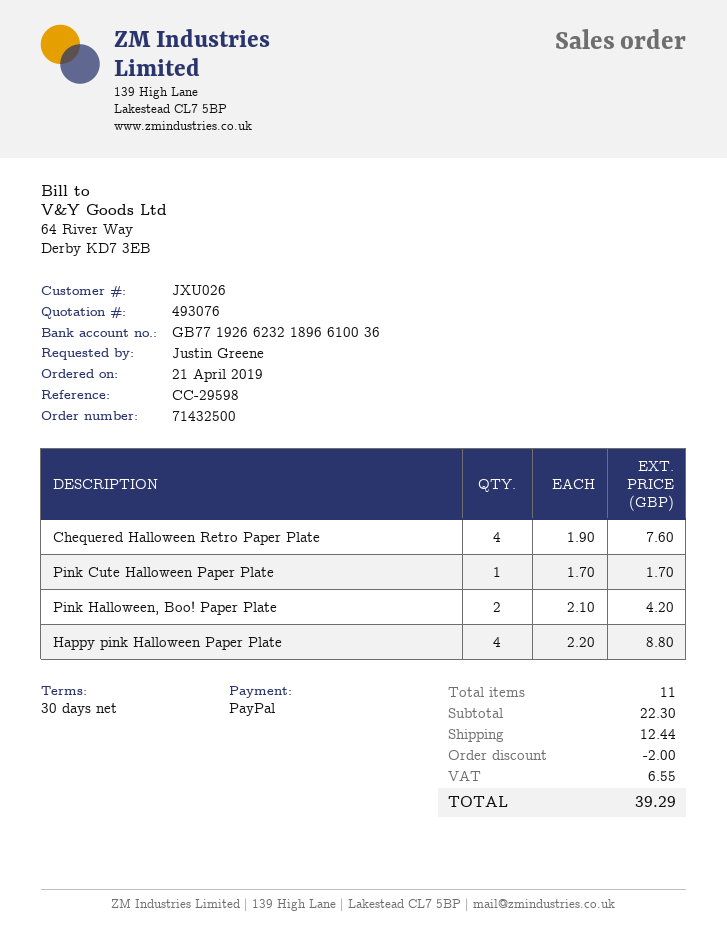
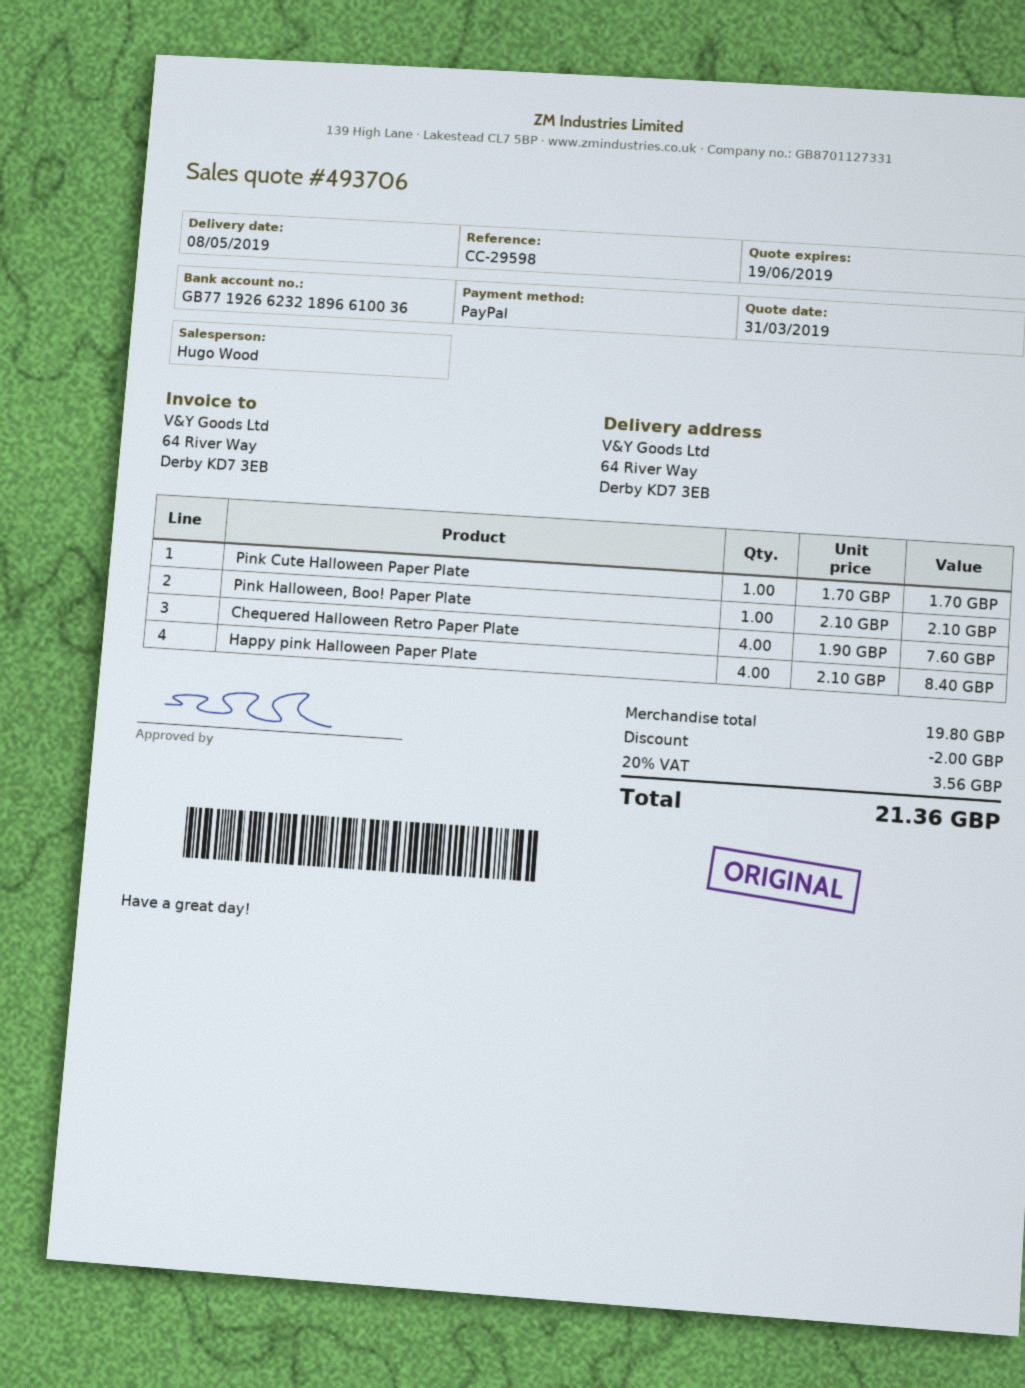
quote number: 493076 -> 493706
Pink Halloween, Boo! Paper Plate: 2 x 2.10 = 4.20 -> 1 x 2.10 = 2.10
Happy pink Halloween Paper Plate: 4 x 2.20 = 8.80 -> 4 x 2.10 = 8.40
subtotal: 22.30 -> 19.80
shipping: 12.44 -> none
tax: 6.55 -> 3.56
total: 39.29 -> 21.36

